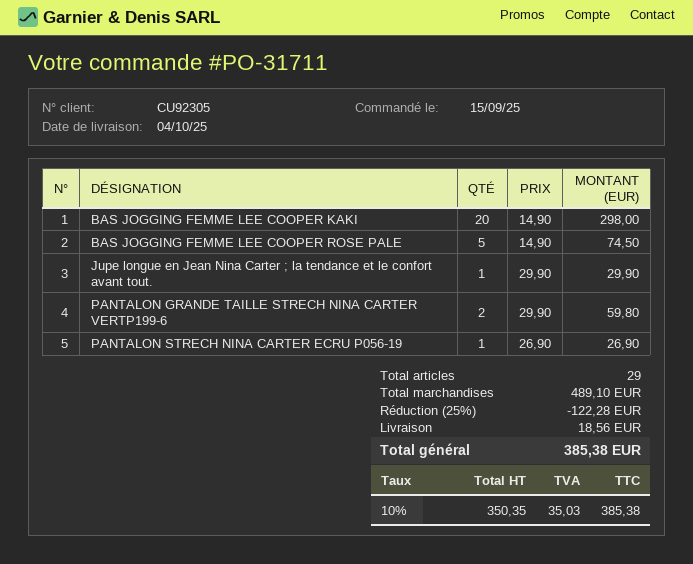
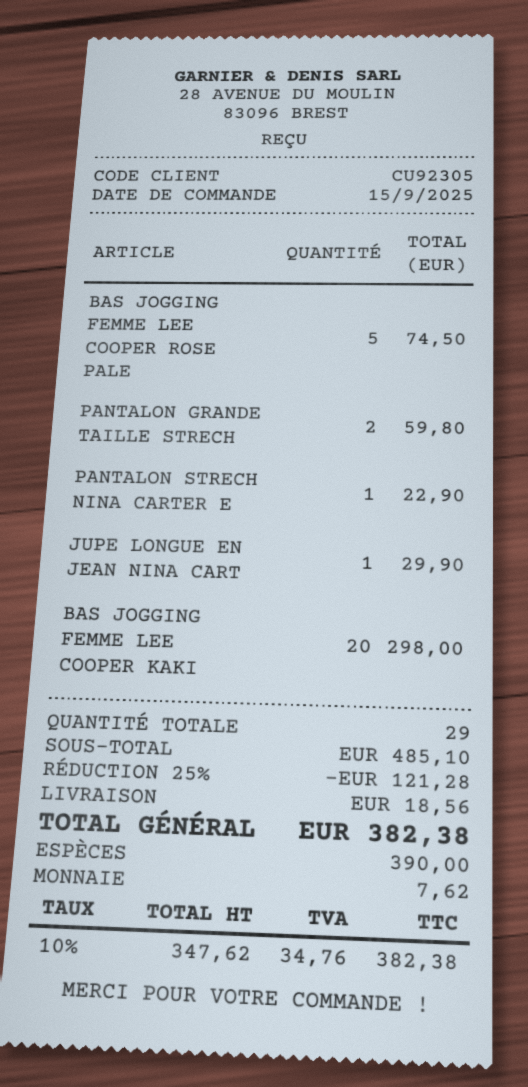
PANTALON STRECH NINA CARTER ECRU P056-19: 1 for 26.90 -> 1 for 22.90
subtotal: 489.10 -> 485.10
discount: 25% = 122.28 -> 25% = 121.28
net: 350.35 -> 347.62
tax: 10% = 35.03 -> 10% = 34.76
total: 385.38 -> 382.38

